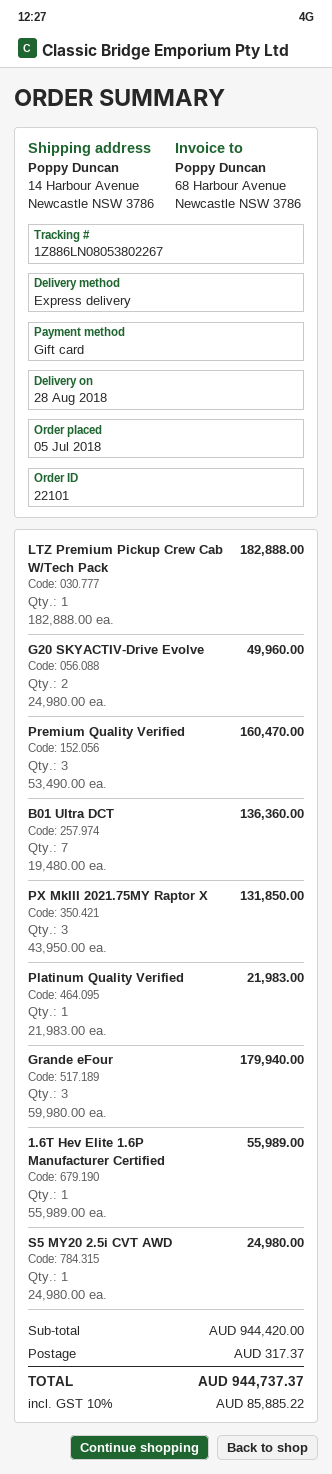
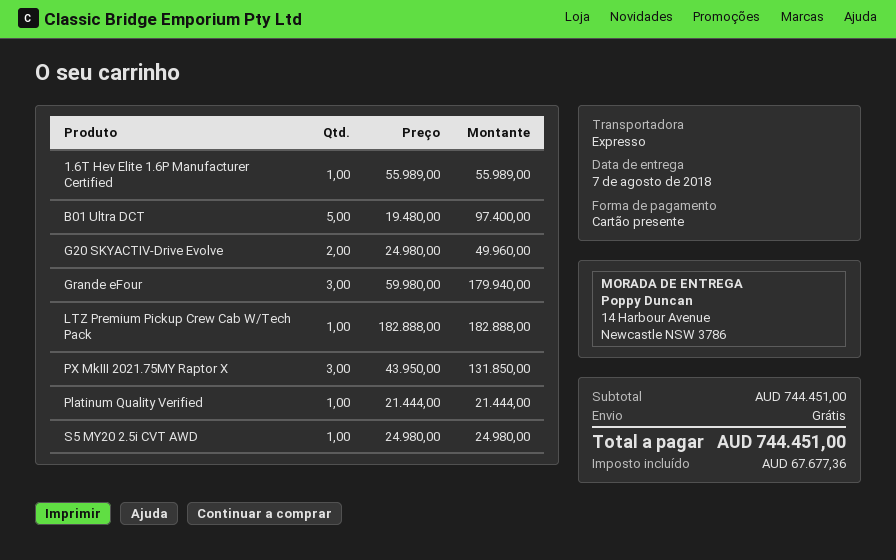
delivery date: 2018-08-28 -> 2018-08-07
Premium Quality Verified: 3 x 53490.00 = 160470.00 -> none
B01 Ultra DCT: 7 x 19480.00 = 136360.00 -> 5 x 19480.00 = 97400.00
Platinum Quality Verified: 1 x 21983.00 = 21983.00 -> 1 x 21444.00 = 21444.00
subtotal: 944420.00 -> 744451.00
shipping: 317.37 -> 0.00
tax: 85885.22 -> 67677.36
total: 944737.37 -> 744451.00

